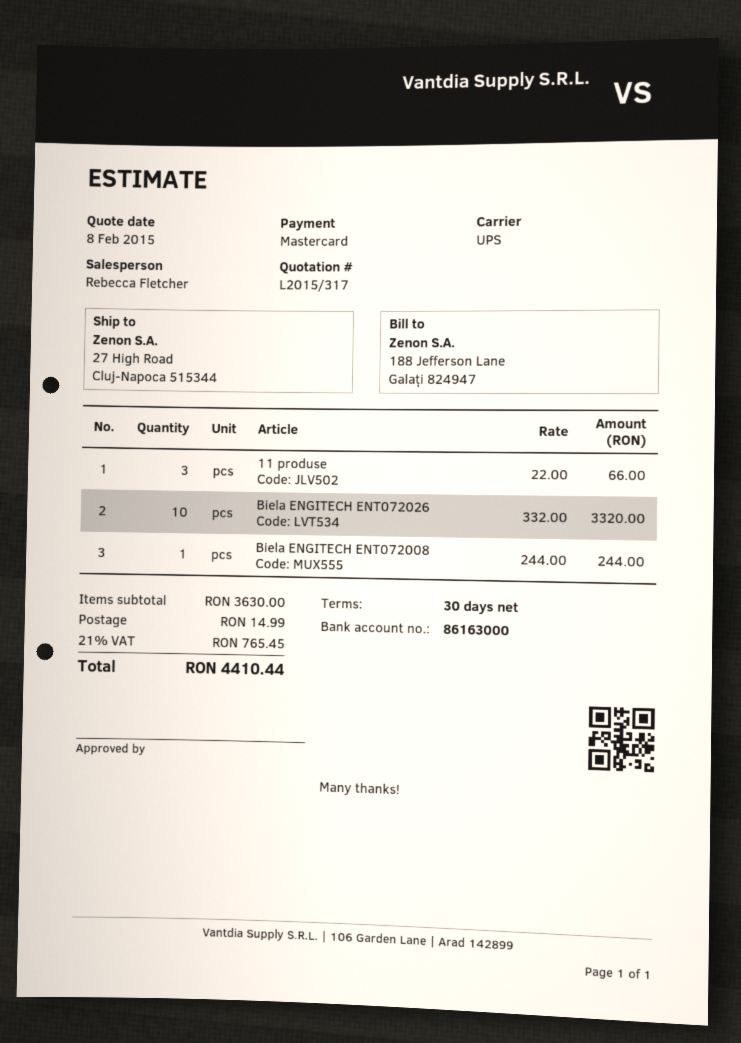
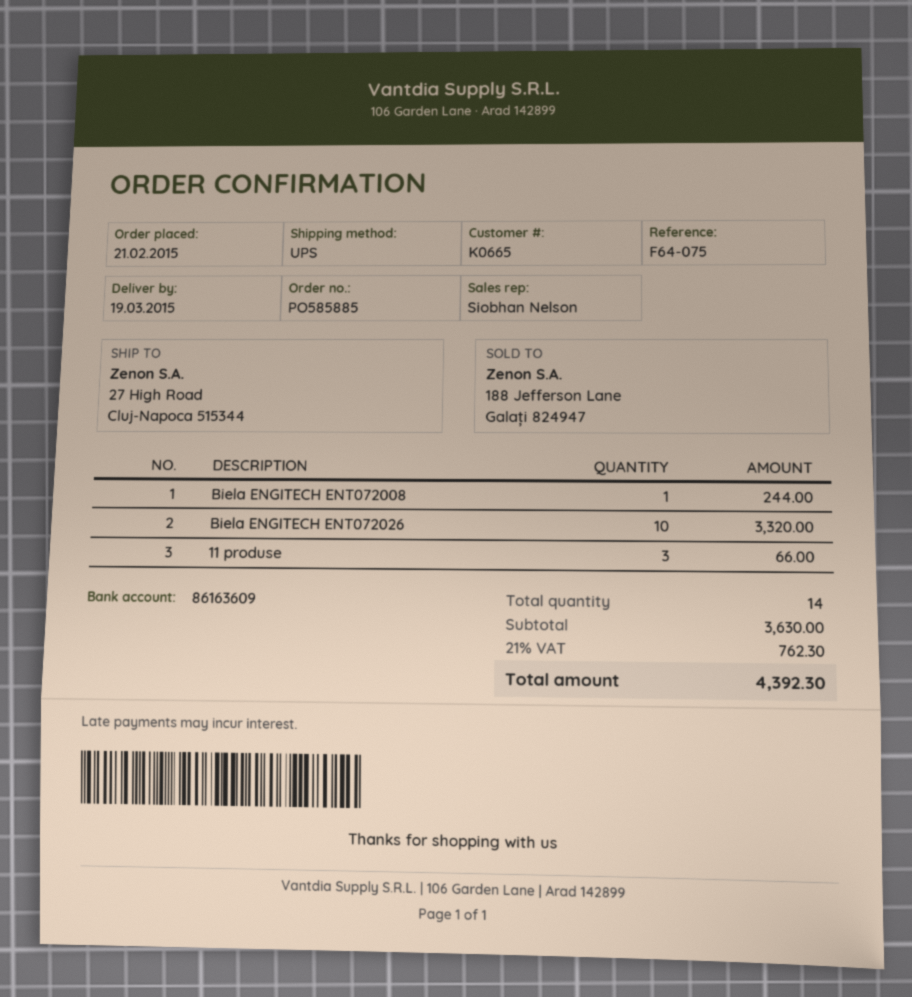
sales rep: Rebecca Fletcher -> Siobhan Nelson
bank account: 86163000 -> 86163609
shipping: 14.99 -> none
tax: 21% = 765.45 -> 21% = 762.30
total: 4410.44 -> 4392.30

